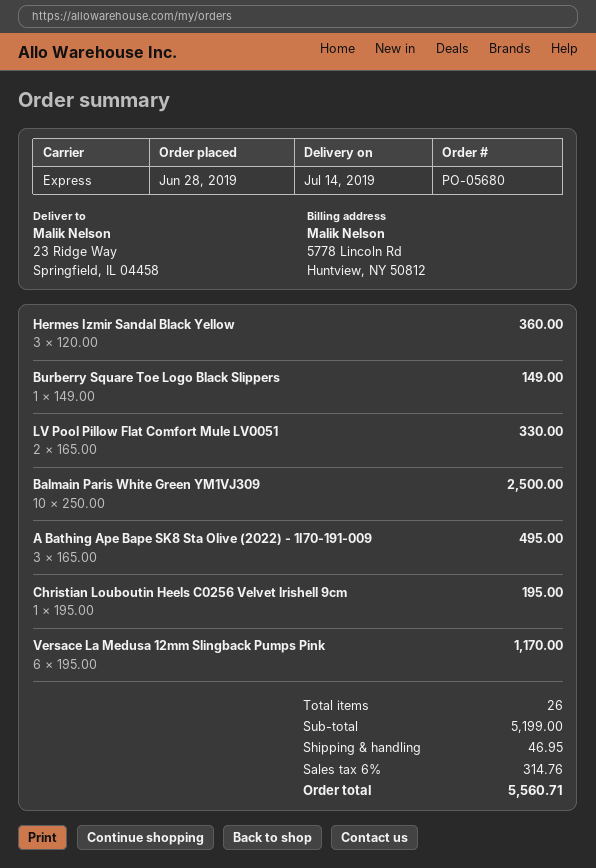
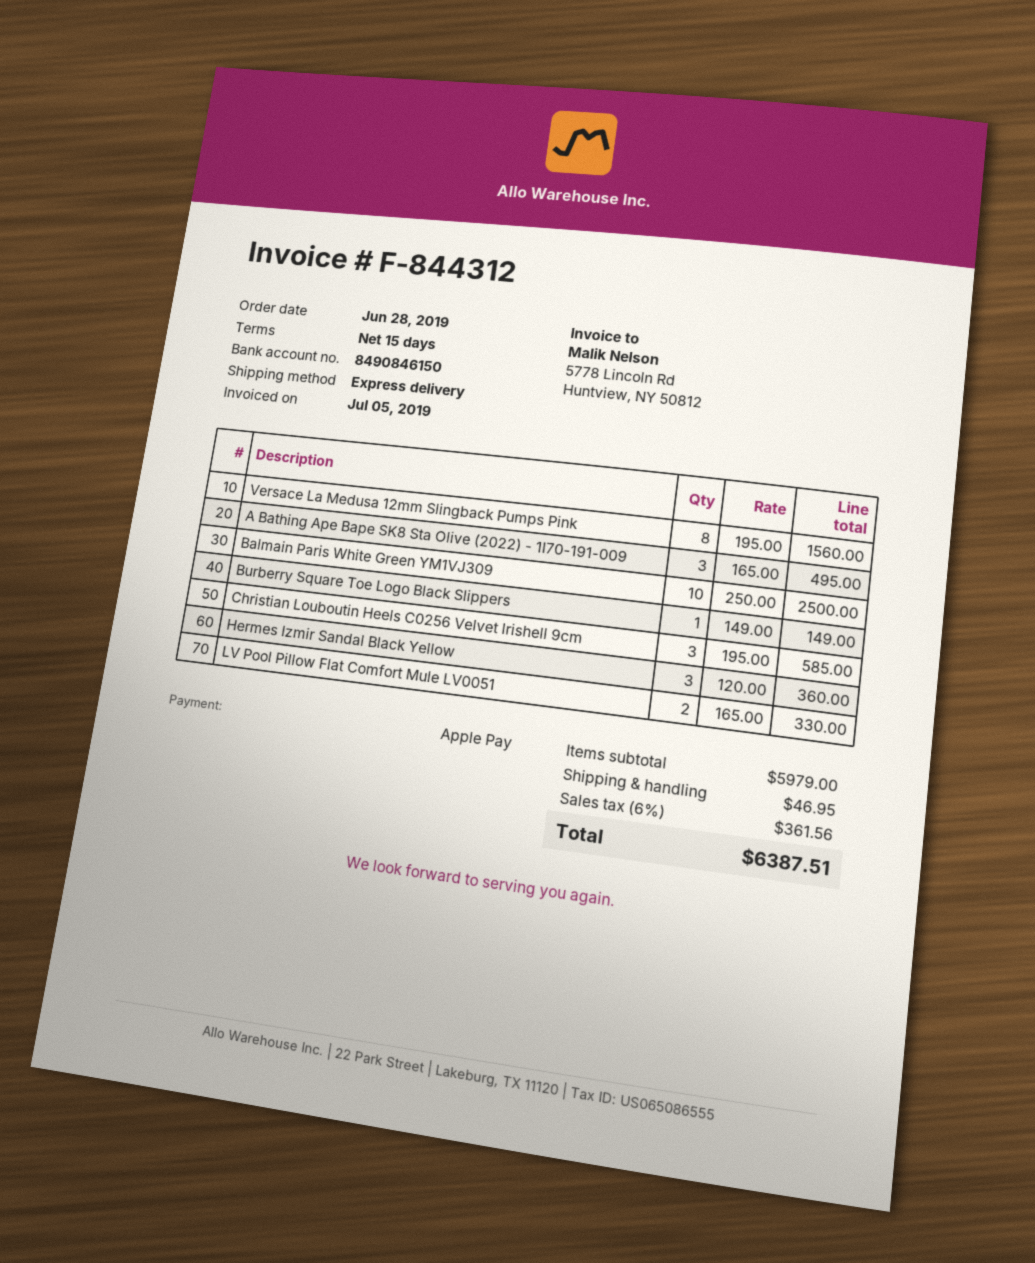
Christian Louboutin Heels C0256 Velvet lrishell 9cm: 1 x 195.00 = 195.00 -> 3 x 195.00 = 585.00
Versace La Medusa 12mm Slingback Pumps Pink: 6 x 195.00 = 1170.00 -> 8 x 195.00 = 1560.00
subtotal: 5199.00 -> 5979.00
tax: 6% = 314.76 -> 6% = 361.56
total: 5560.71 -> 6387.51

